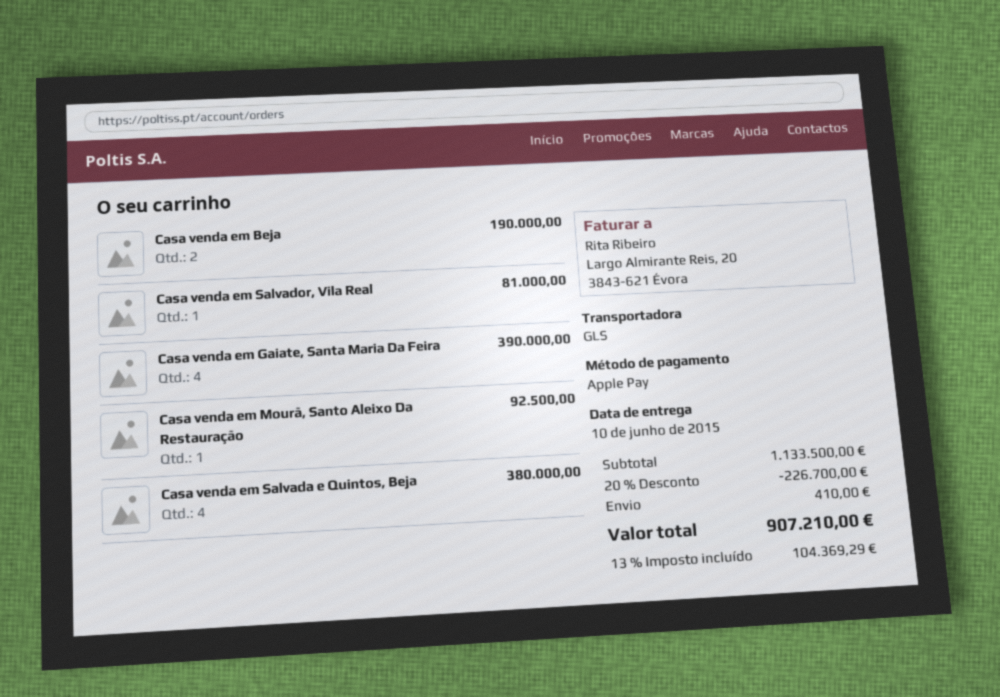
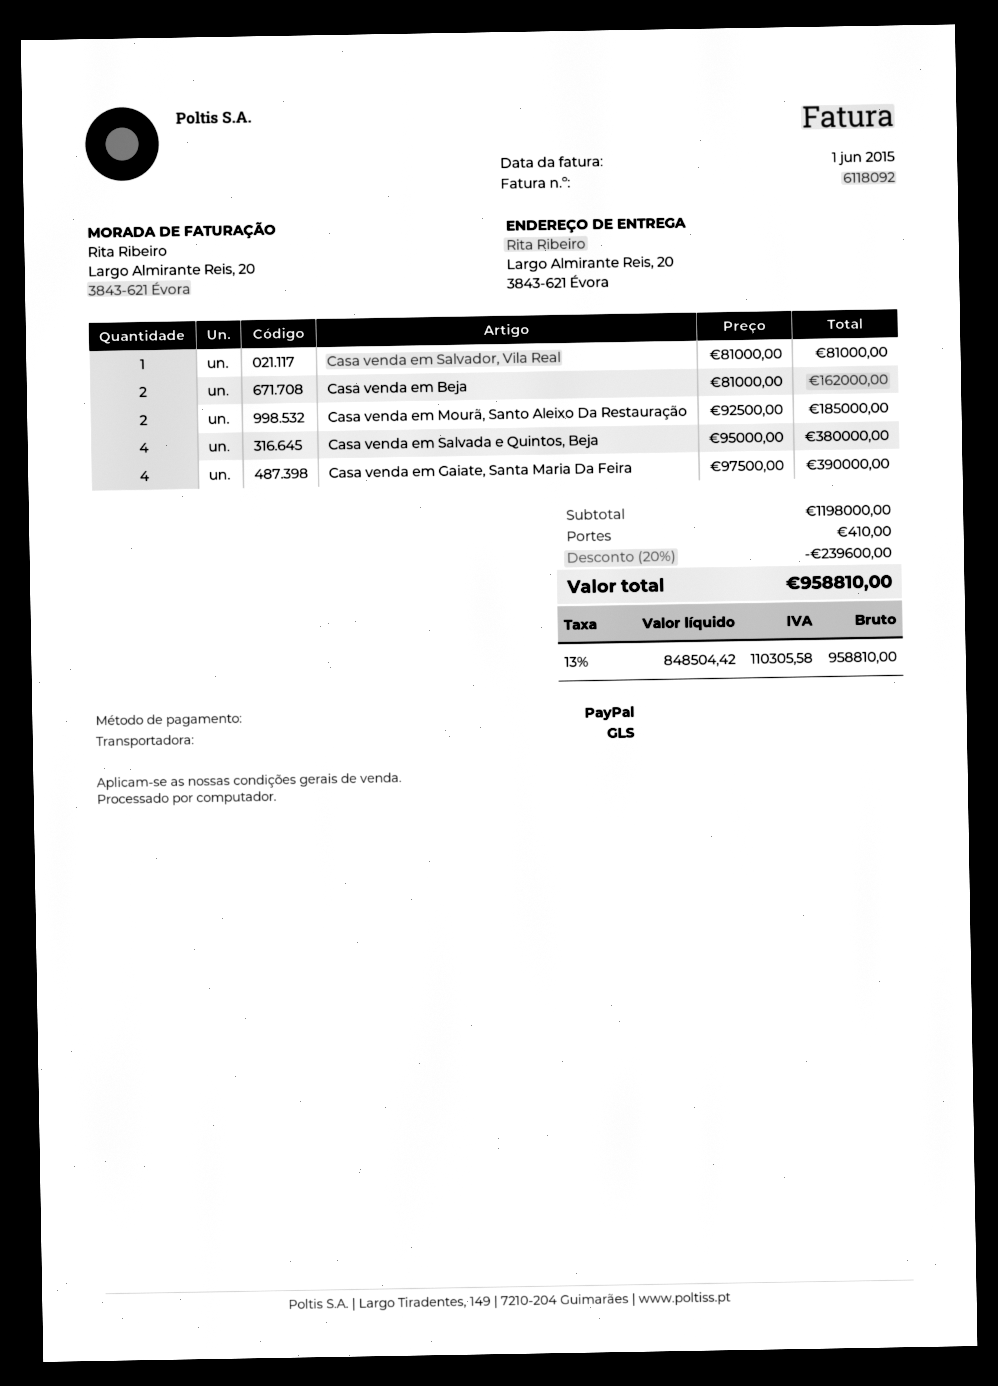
payment method: Apple Pay -> PayPal
Casa venda em Beja: 2 for 190000.00 -> 2 for 162000.00
Casa venda em Mourã, Santo Aleixo Da Restauração: 1 for 92500.00 -> 2 for 185000.00
subtotal: 1133500.00 -> 1198000.00
discount: 20% = 226700.00 -> 20% = 239600.00
tax: 13% = 104369.29 -> 13% = 110305.58
total: 907210.00 -> 958810.00

